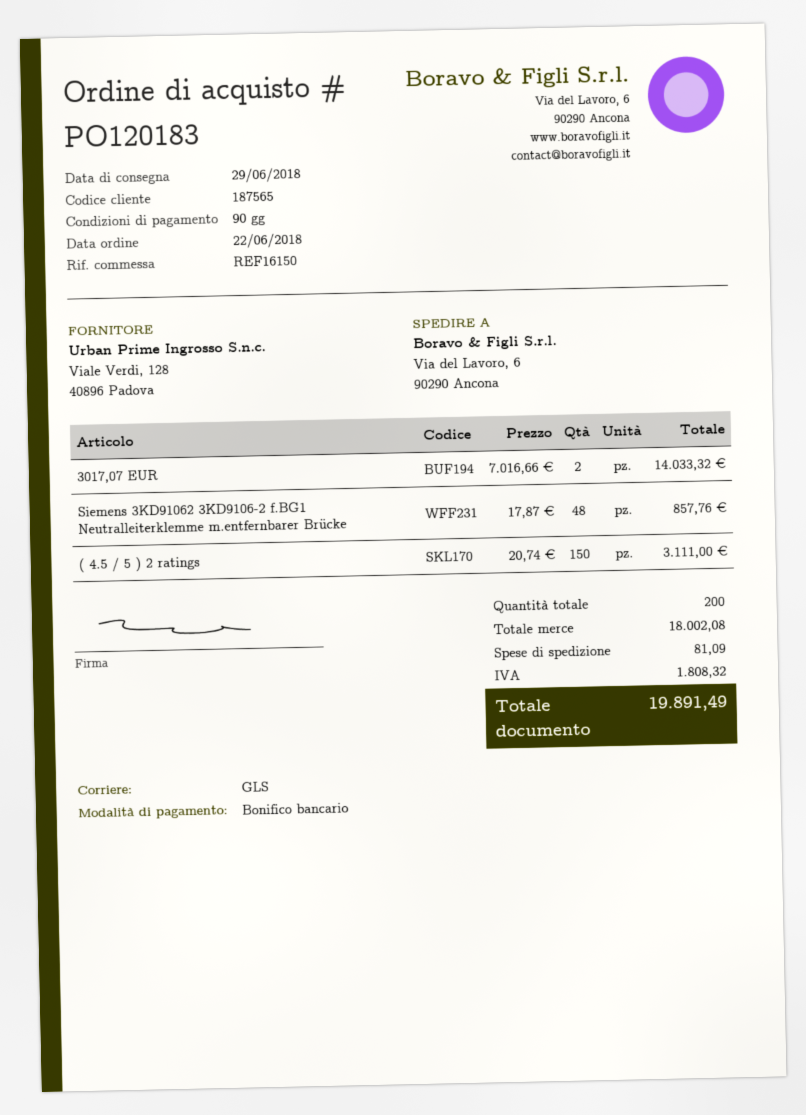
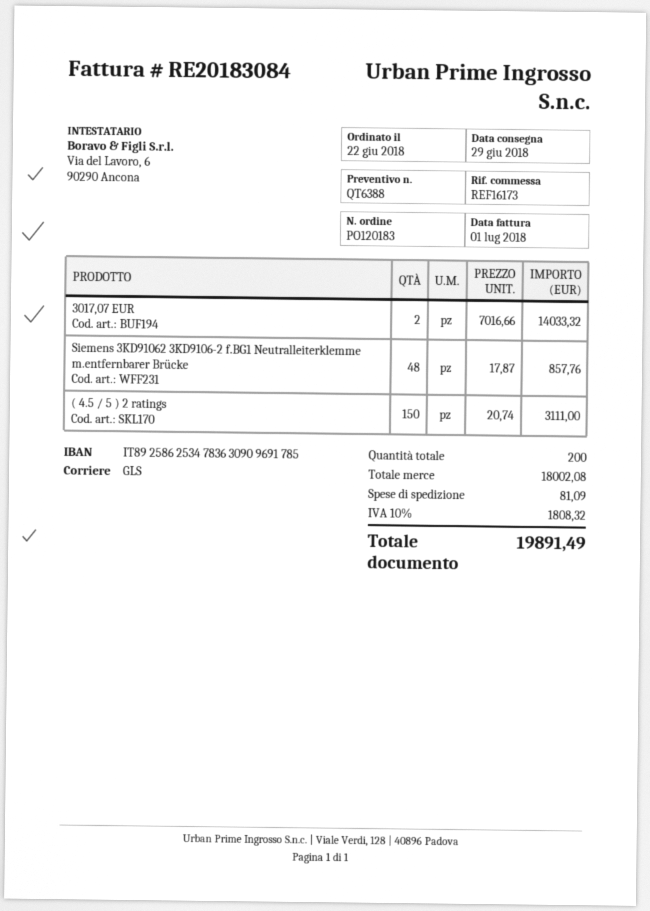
reference: REF16150 -> REF16173

